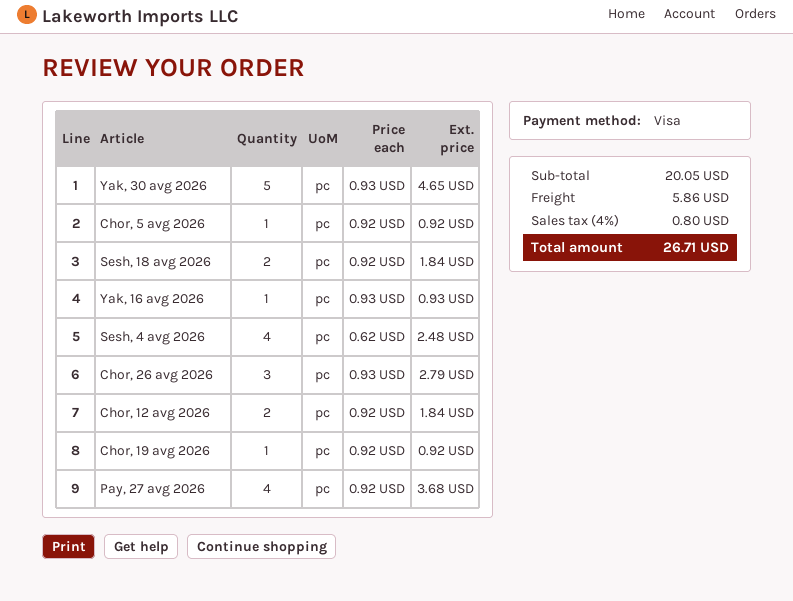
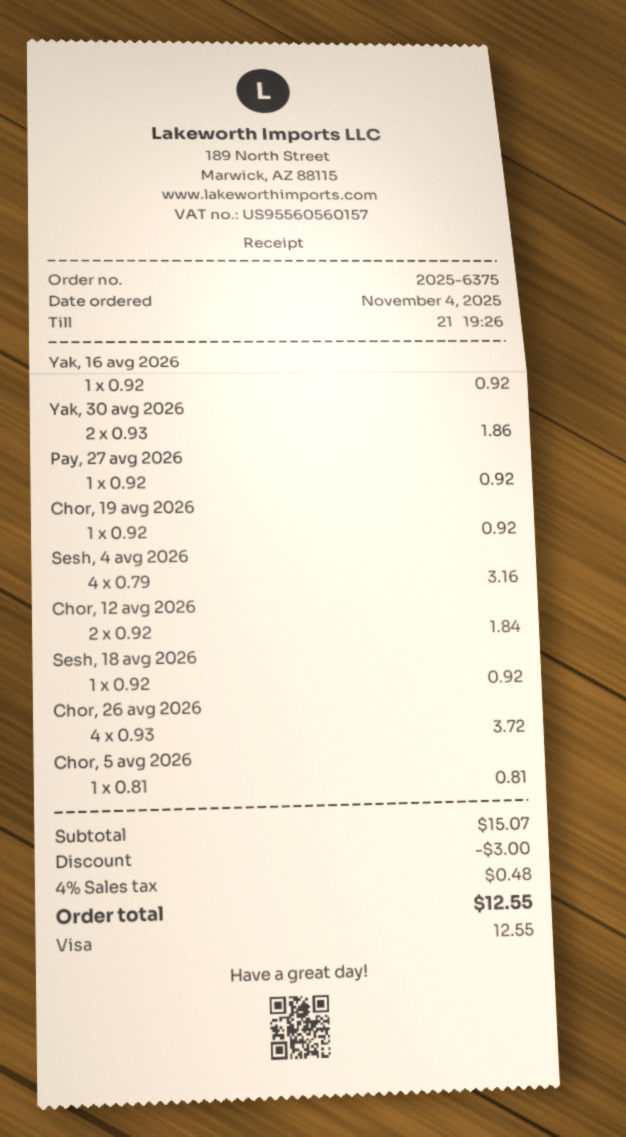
Yak, 30 avg 2026: 5 x 0.93 = 4.65 -> 2 x 0.93 = 1.86
Chor, 5 avg 2026: 1 x 0.92 = 0.92 -> 1 x 0.81 = 0.81
Sesh, 18 avg 2026: 2 x 0.92 = 1.84 -> 1 x 0.92 = 0.92
Yak, 16 avg 2026: 1 x 0.93 = 0.93 -> 1 x 0.92 = 0.92
Sesh, 4 avg 2026: 4 x 0.62 = 2.48 -> 4 x 0.79 = 3.16
Chor, 26 avg 2026: 3 x 0.93 = 2.79 -> 4 x 0.93 = 3.72
Pay, 27 avg 2026: 4 x 0.92 = 3.68 -> 1 x 0.92 = 0.92
subtotal: 20.05 -> 15.07
discount: none -> 3.00
shipping: 5.86 -> none
tax: 4% = 0.80 -> 4% = 0.48
total: 26.71 -> 12.55

